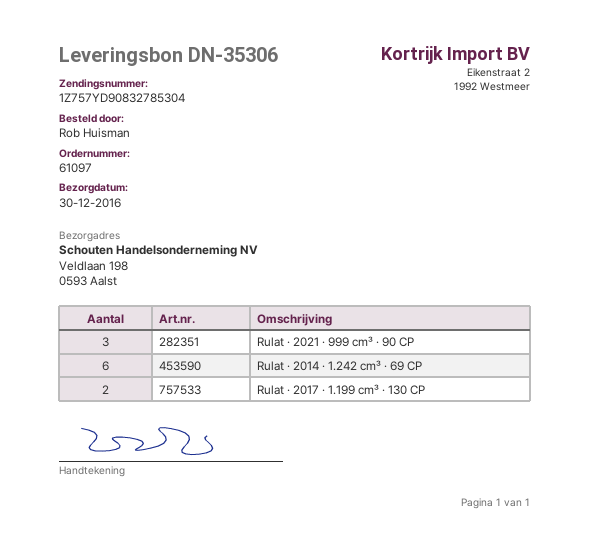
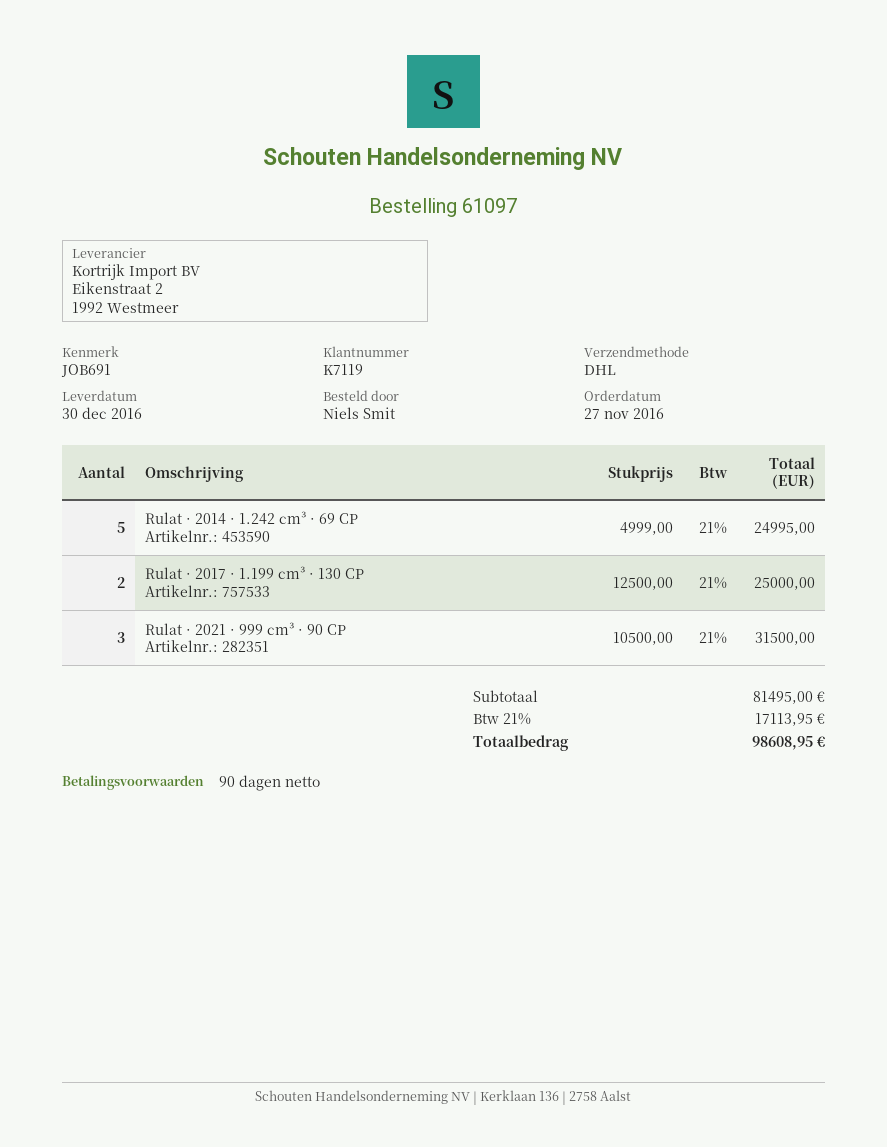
ordered by: Rob Huisman -> Niels Smit
Rulat · 2014 · 1.242 cm³ · 69 CP: 6 -> 5

